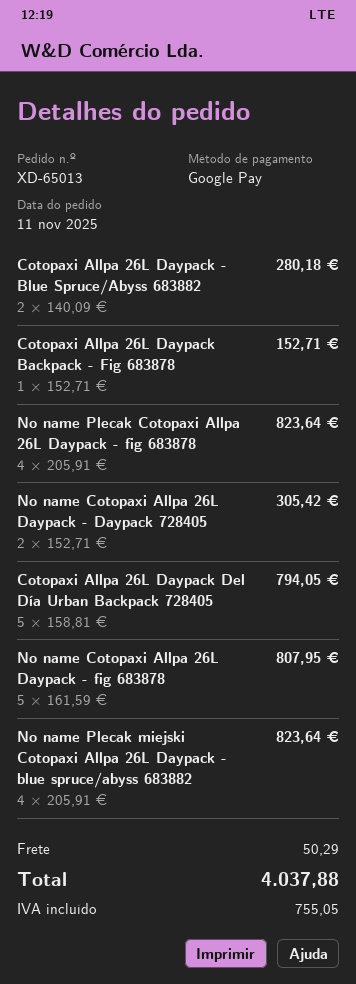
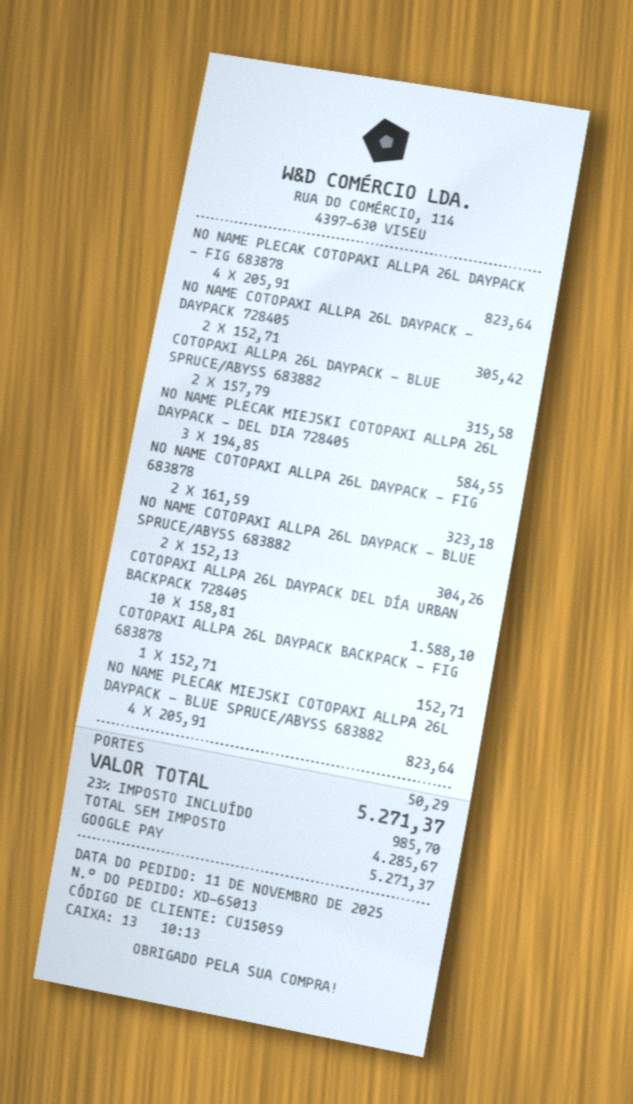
Cotopaxi Allpa 26L Daypack - Blue Spruce/Abyss 683882: 2 x 140.09 = 280.18 -> 2 x 157.79 = 315.58
Cotopaxi Allpa 26L Daypack Del Día Urban Backpack 728405: 5 x 158.81 = 794.05 -> 10 x 158.81 = 1588.10
No name Cotopaxi Allpa 26L Daypack - fig 683878: 5 x 161.59 = 807.95 -> 2 x 161.59 = 323.18
NO NAME PLECAK MIEJSKI COTOPAXI ALLPA 26L DAYPACK - DEL DIA 728405: none -> 3 x 194.85 = 584.55
NO NAME COTOPAXI ALLPA 26L DAYPACK - BLUE SPRUCE/ABYSS 683882: none -> 2 x 152.13 = 304.26
tax: 755.05 -> 985.70
total: 4037.88 -> 5271.37

